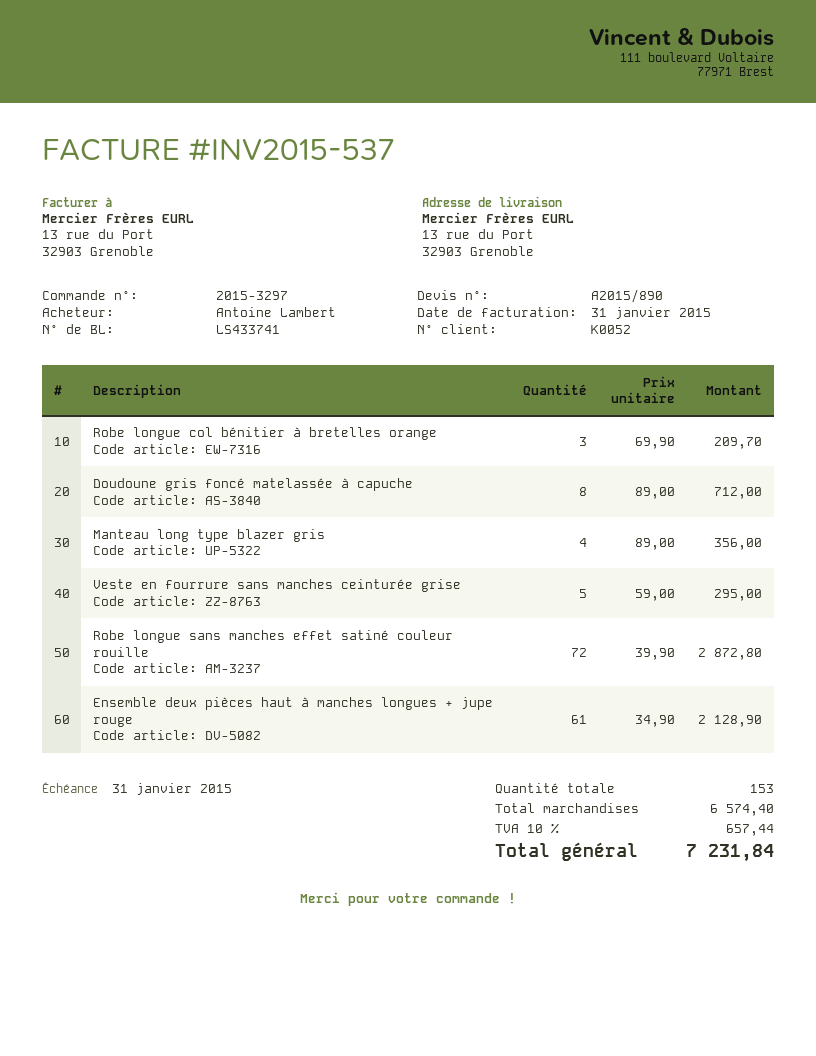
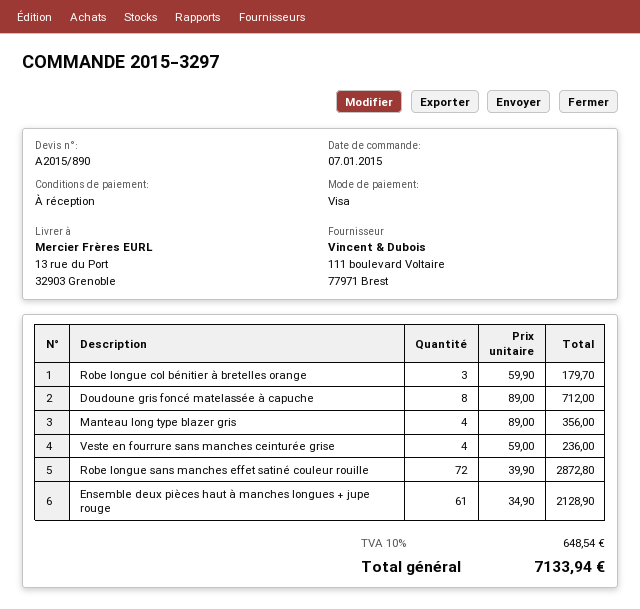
Robe longue col bénitier à bretelles orange: 3 x 69.90 = 209.70 -> 3 x 59.90 = 179.70
Veste en fourrure sans manches ceinturée grise: 5 x 59.00 = 295.00 -> 4 x 59.00 = 236.00
tax: 10% = 657.44 -> 10% = 648.54
total: 7231.84 -> 7133.94

